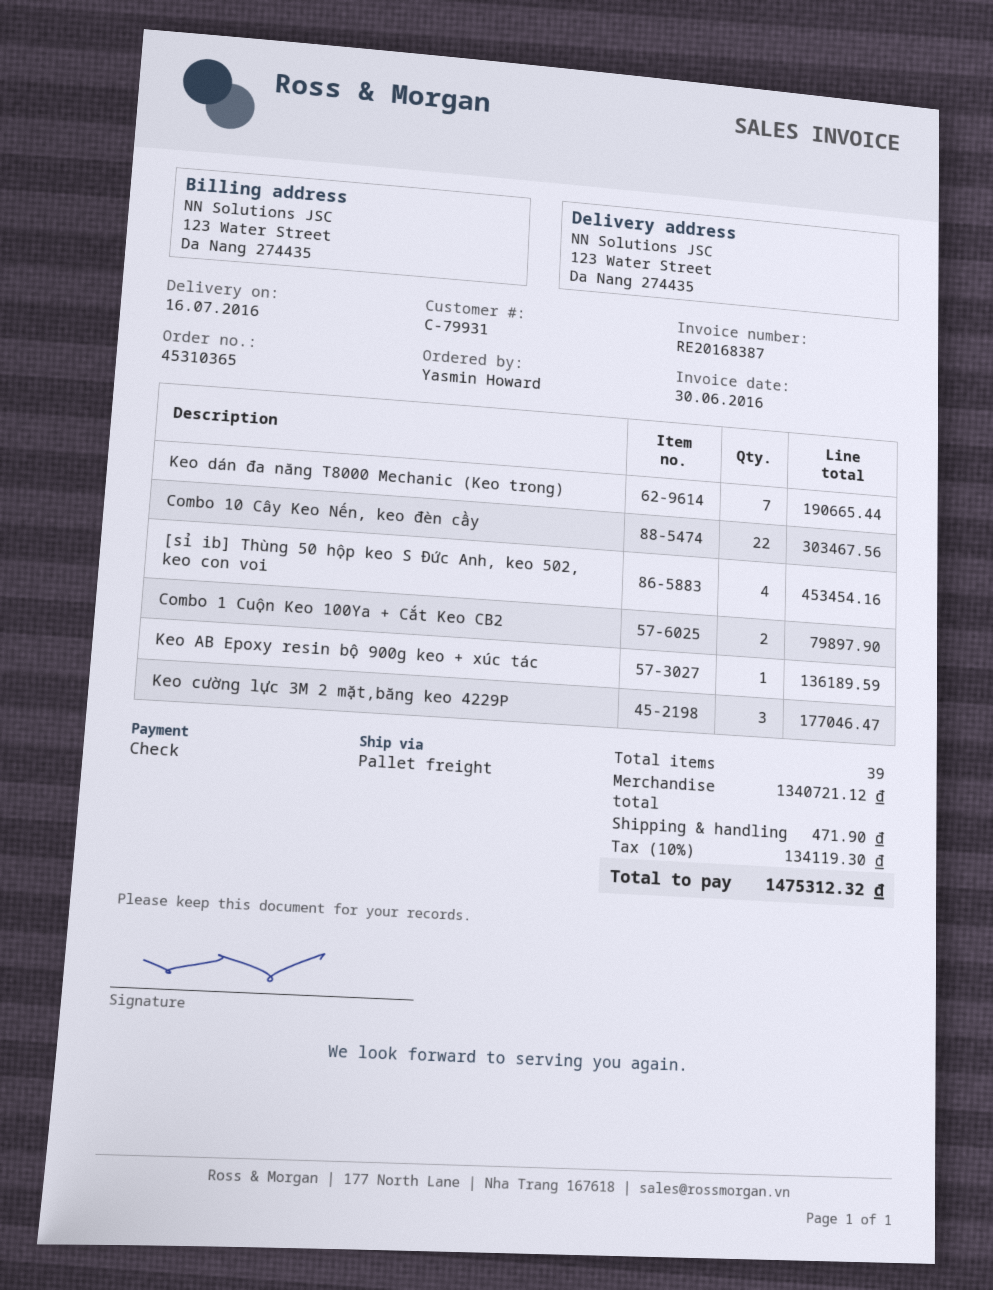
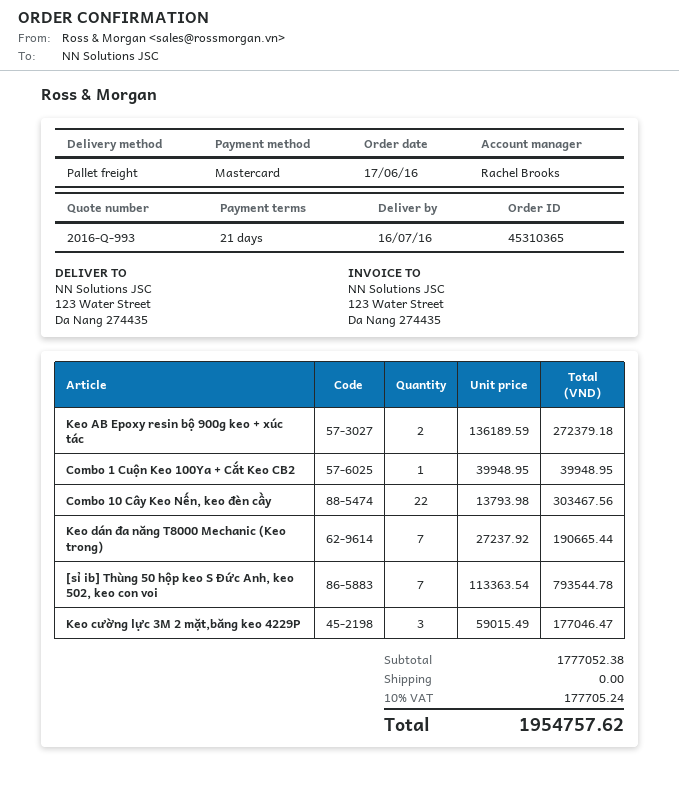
payment method: cheque -> Mastercard
[sỉ ib] Thùng 50 hộp keo S Đức Anh, keo 502, keo con voi: 4 for 453454.16 -> 7 for 793544.78
Combo 1 Cuộn Keo 100Ya + Cắt Keo CB2: 2 for 79897.90 -> 1 for 39948.95
Keo AB Epoxy resin bộ 900g keo + xúc tác: 1 for 136189.59 -> 2 for 272379.18
subtotal: 1340721.12 -> 1777052.38
shipping: 471.90 -> 0.00
tax: 10% = 134119.30 -> 10% = 177705.24
total: 1475312.32 -> 1954757.62

